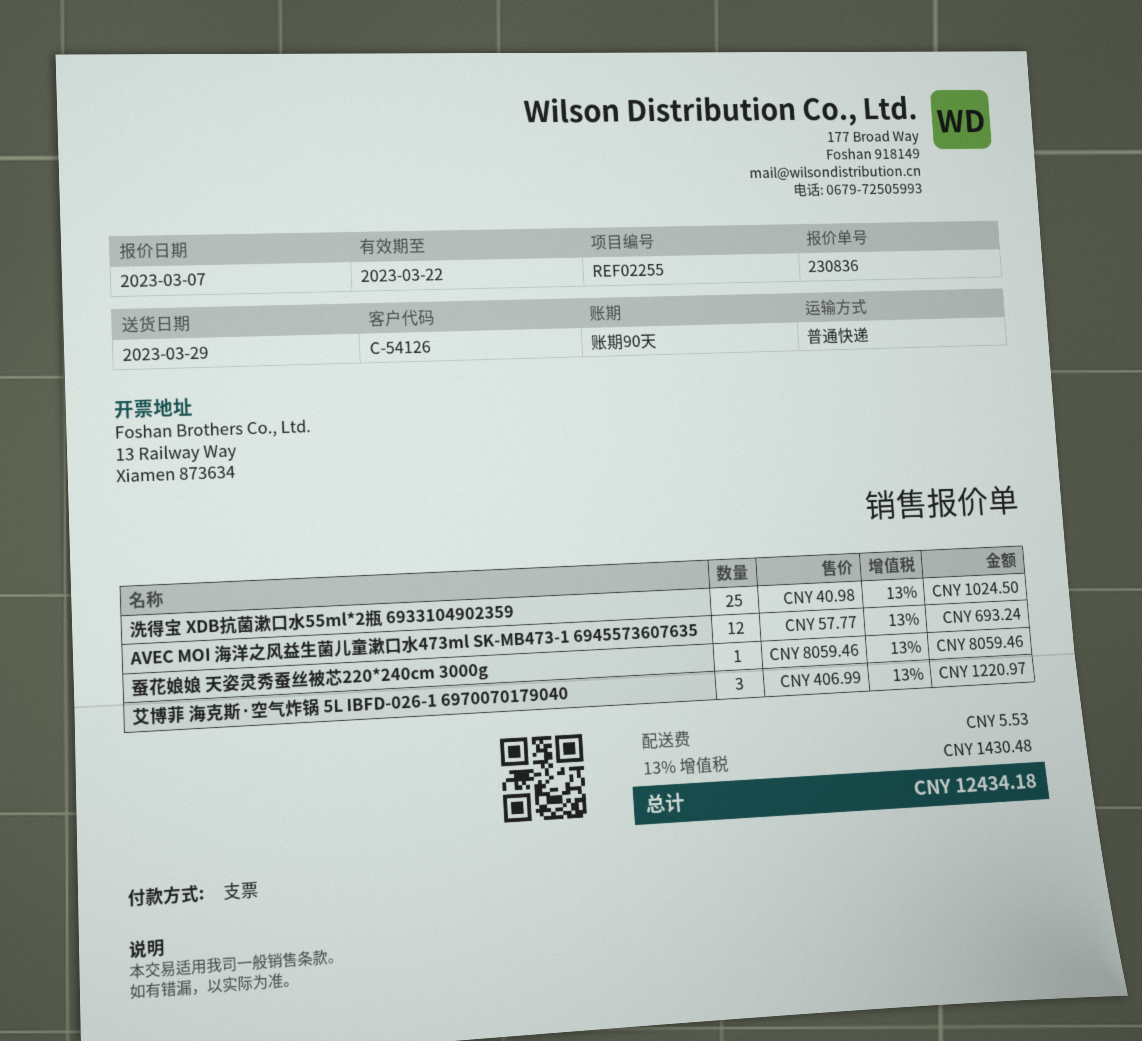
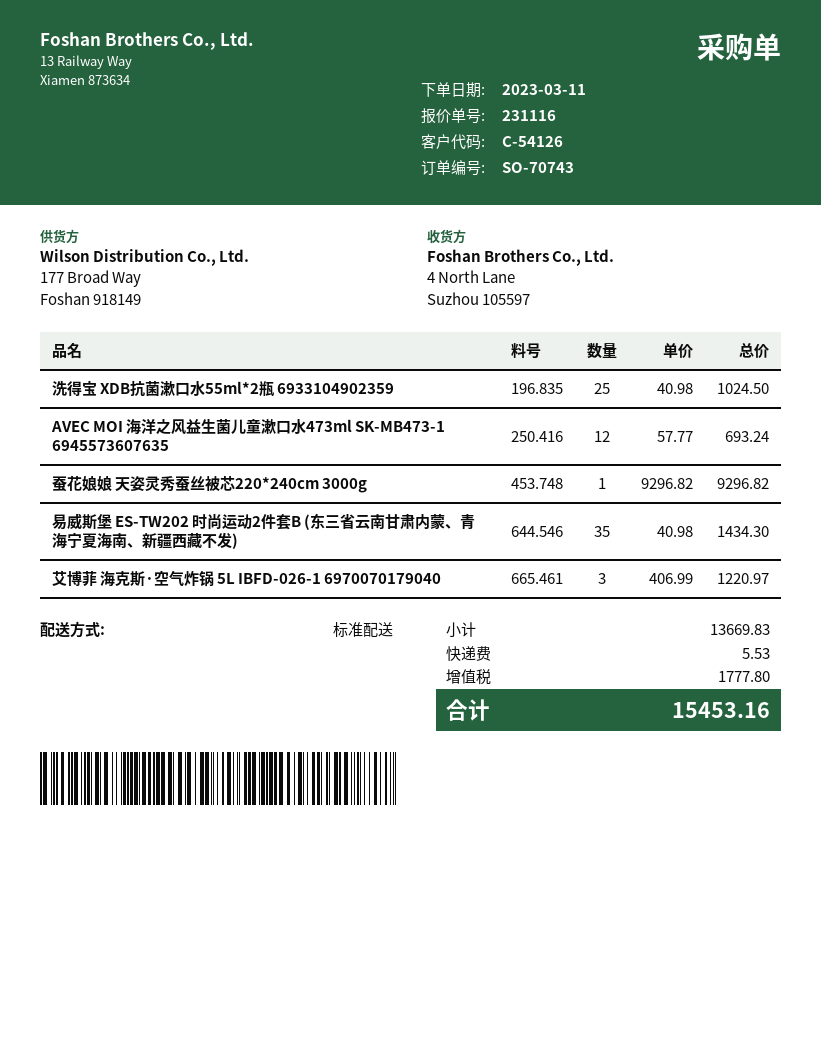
quote number: 230836 -> 231116
蚕花娘娘 天姿灵秀蚕丝被芯220*240cm 3000g: 1 x 8059.46 = 8059.46 -> 1 x 9296.82 = 9296.82
易威斯堡 ES-TW202 时尚运动2件套B (东三省云南甘肃内蒙、青海宁夏海南、新疆西藏不发): none -> 35 x 40.98 = 1434.30
tax: 1430.48 -> 1777.80
total: 12434.18 -> 15453.16

